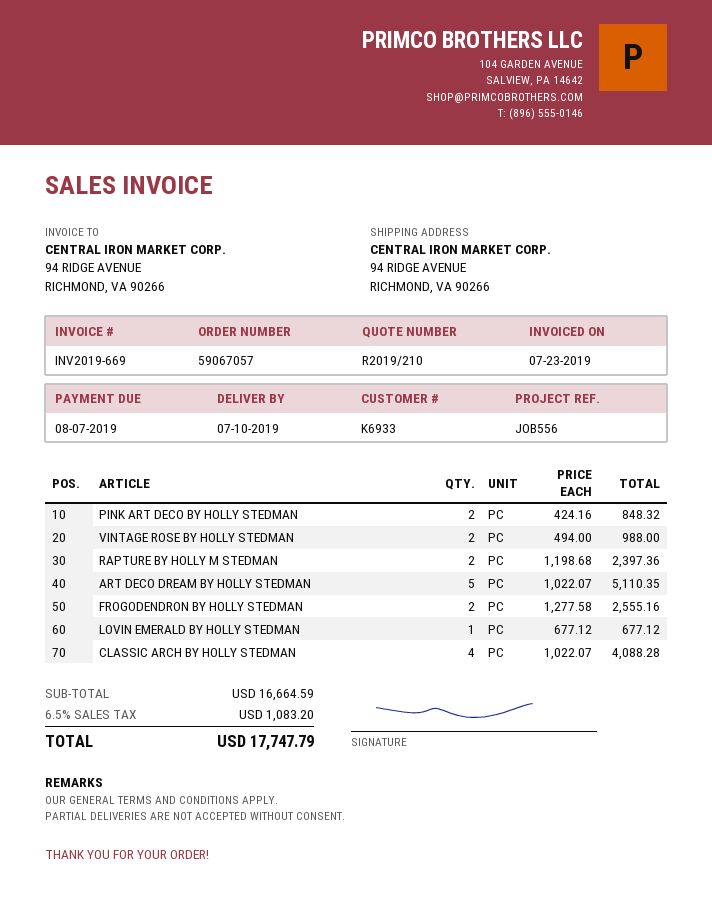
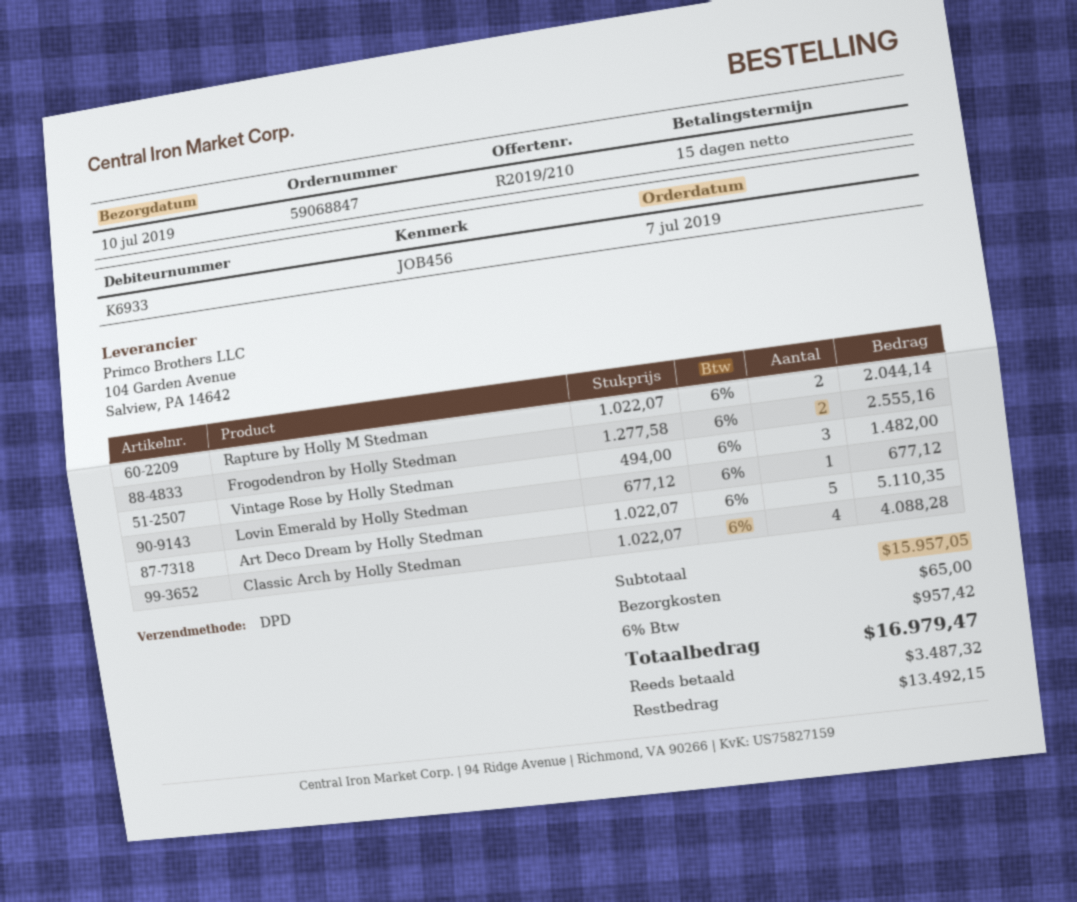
order number: 59067057 -> 59068847
reference: JOB556 -> JOB456
PINK ART DECO BY HOLLY STEDMAN: 2 x 424.16 = 848.32 -> none
VINTAGE ROSE BY HOLLY STEDMAN: 2 x 494.00 = 988.00 -> 3 x 494.00 = 1482.00
RAPTURE BY HOLLY M STEDMAN: 2 x 1198.68 = 2397.36 -> 2 x 1022.07 = 2044.14
subtotal: 16664.59 -> 15957.05
shipping: none -> 65.00
tax: 6.5% = 1083.20 -> 6% = 957.42
total: 17747.79 -> 16979.47

